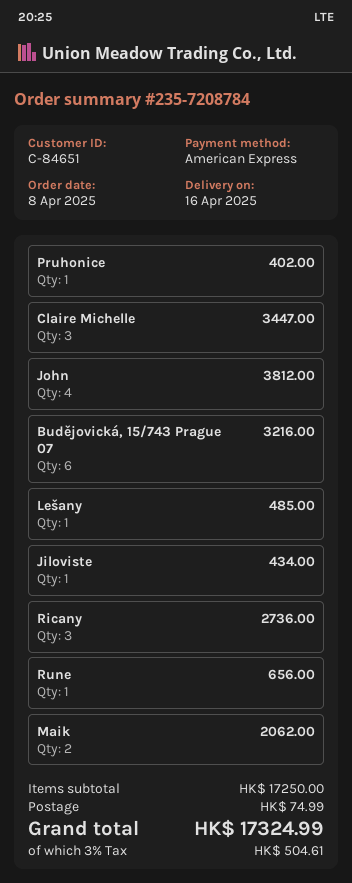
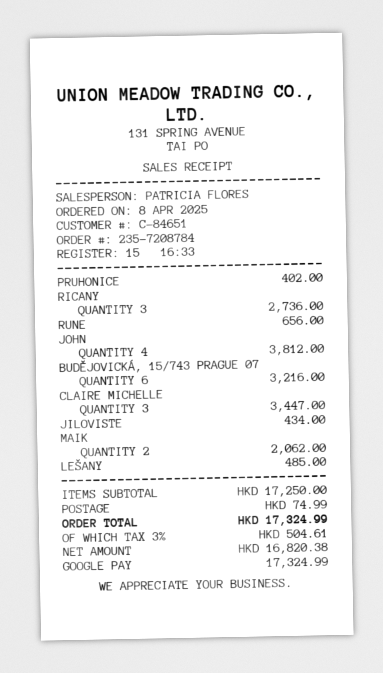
payment method: American Express -> Google Pay

